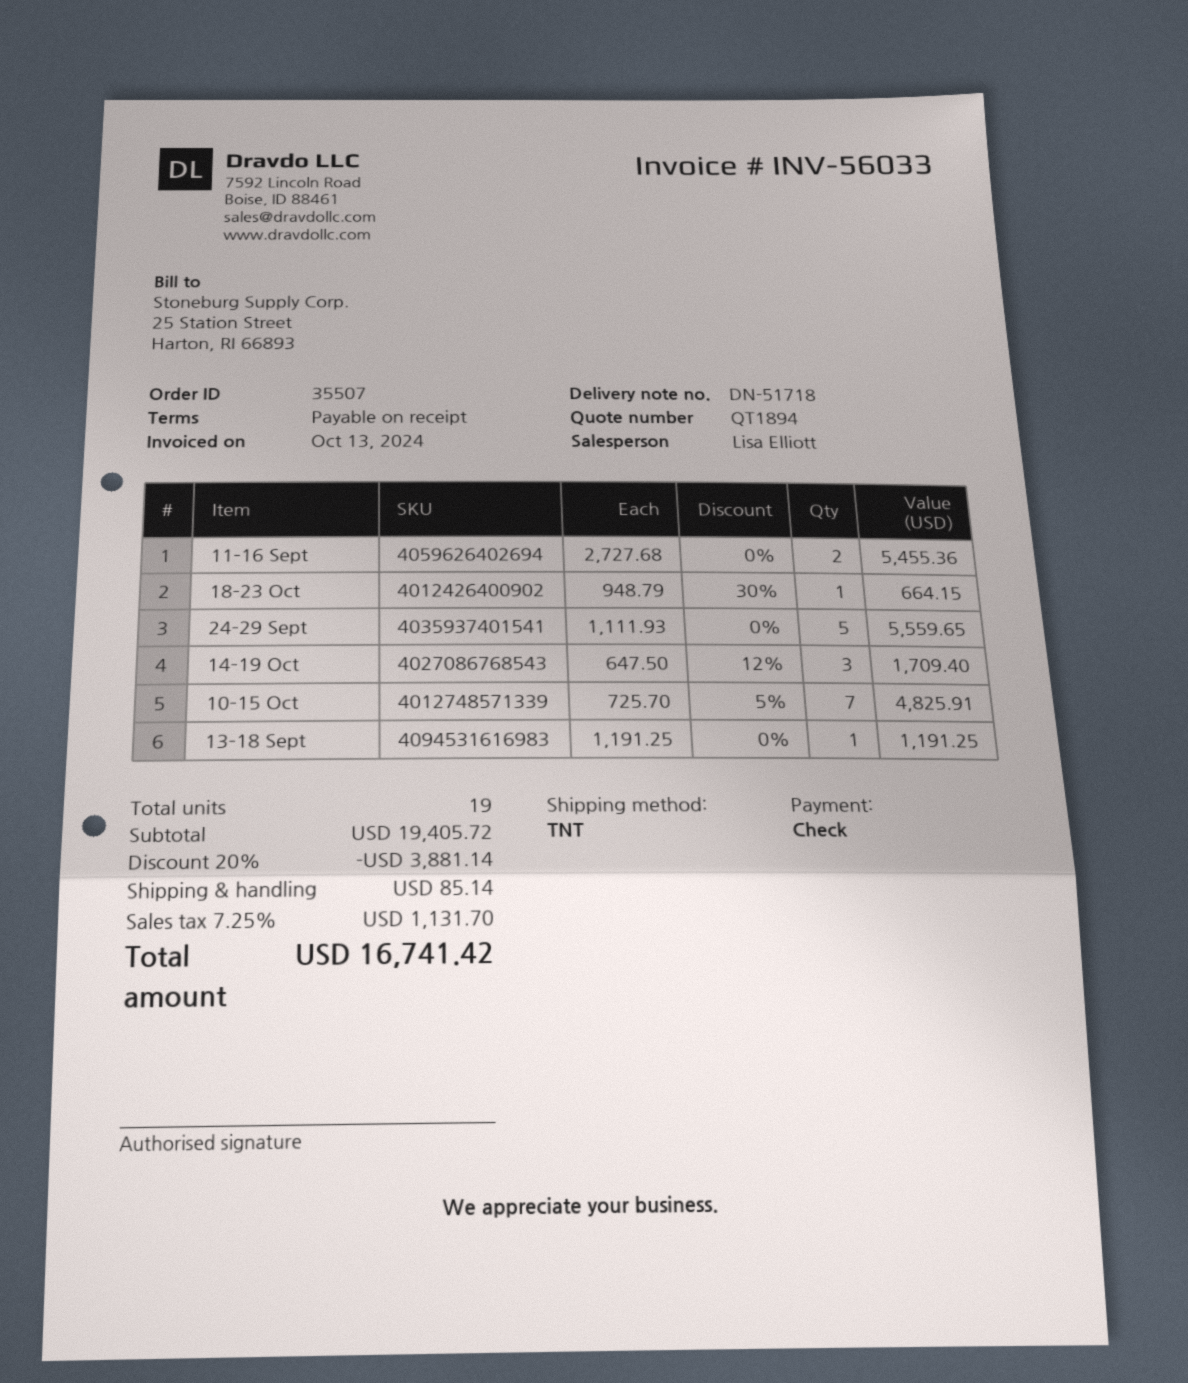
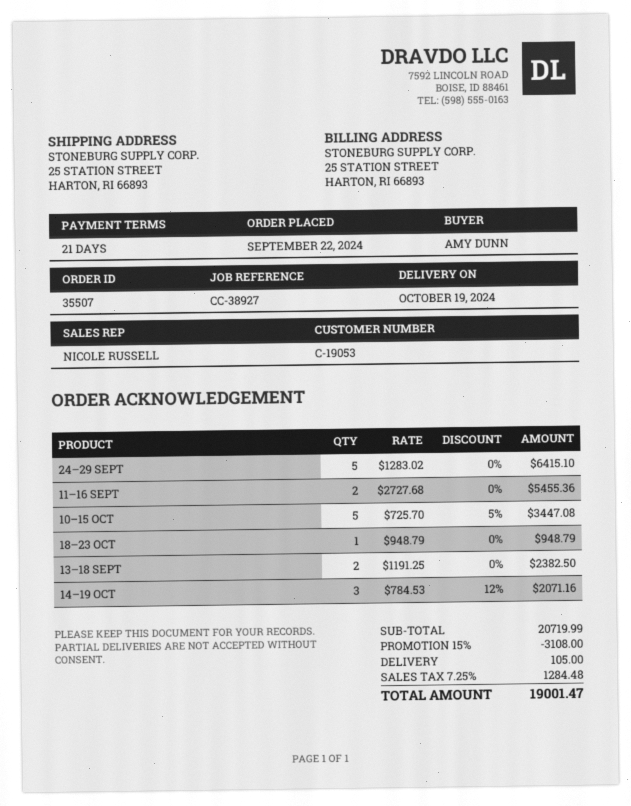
payment terms: on receipt -> 21 days
sales rep: Lisa Elliott -> NICOLE RUSSELL
18–23 Oct: 1 x 948.79 - 30% = 664.15 -> 1 x 948.79 = 948.79
24–29 Sept: 5 x 1111.93 = 5559.65 -> 5 x 1283.02 = 6415.10
14–19 Oct: 3 x 647.50 - 12% = 1709.40 -> 3 x 784.53 - 12% = 2071.16
10–15 Oct: 7 x 725.70 - 5% = 4825.91 -> 5 x 725.70 - 5% = 3447.08
13–18 Sept: 1 x 1191.25 = 1191.25 -> 2 x 1191.25 = 2382.50
subtotal: 19405.72 -> 20719.99
discount: 20% = 3881.14 -> 15% = 3108.00
shipping: 85.14 -> 105.00
tax: 7.25% = 1131.70 -> 7.25% = 1284.48
total: 16741.42 -> 19001.47

